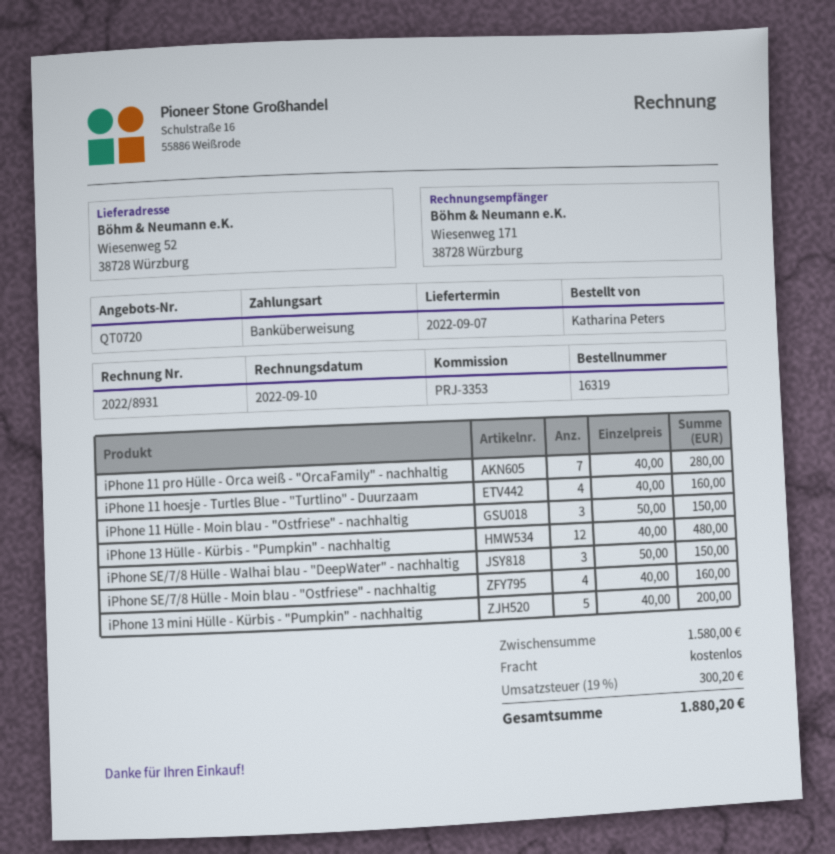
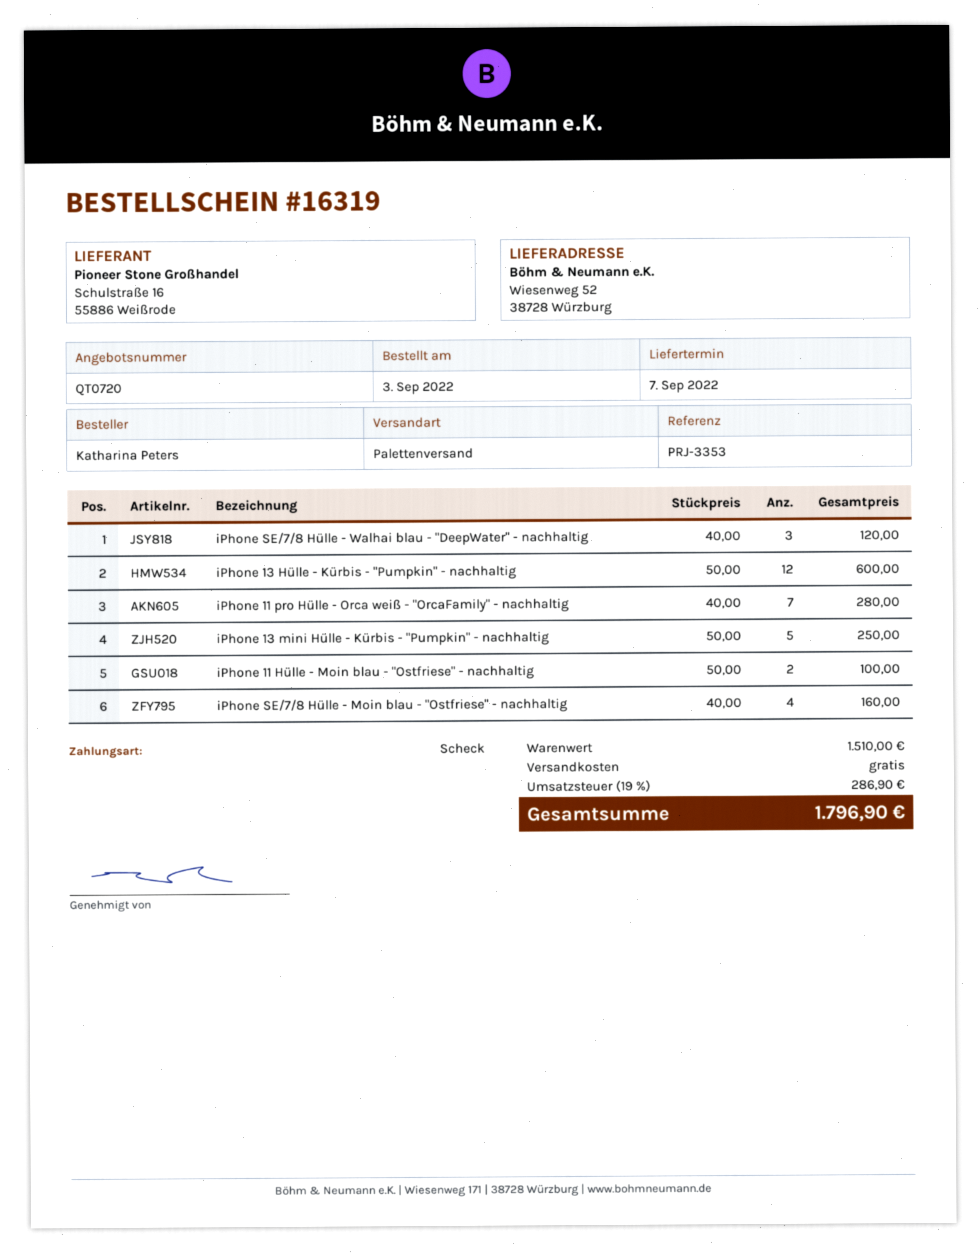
payment method: bank transfer -> cheque
iPhone 11 hoesje - Turtles Blue - "Turtlino" - Duurzaam: 4 x 40.00 = 160.00 -> none
iPhone 11 Hülle - Moin blau - "Ostfriese" - nachhaltig: 3 x 50.00 = 150.00 -> 2 x 50.00 = 100.00
iPhone 13 Hülle - Kürbis - "Pumpkin" - nachhaltig: 12 x 40.00 = 480.00 -> 12 x 50.00 = 600.00
iPhone SE/7/8 Hülle - Walhai blau - "DeepWater" - nachhaltig: 3 x 50.00 = 150.00 -> 3 x 40.00 = 120.00
iPhone 13 mini Hülle - Kürbis - "Pumpkin" - nachhaltig: 5 x 40.00 = 200.00 -> 5 x 50.00 = 250.00
subtotal: 1580.00 -> 1510.00
tax: 19% = 300.20 -> 19% = 286.90
total: 1880.20 -> 1796.90

